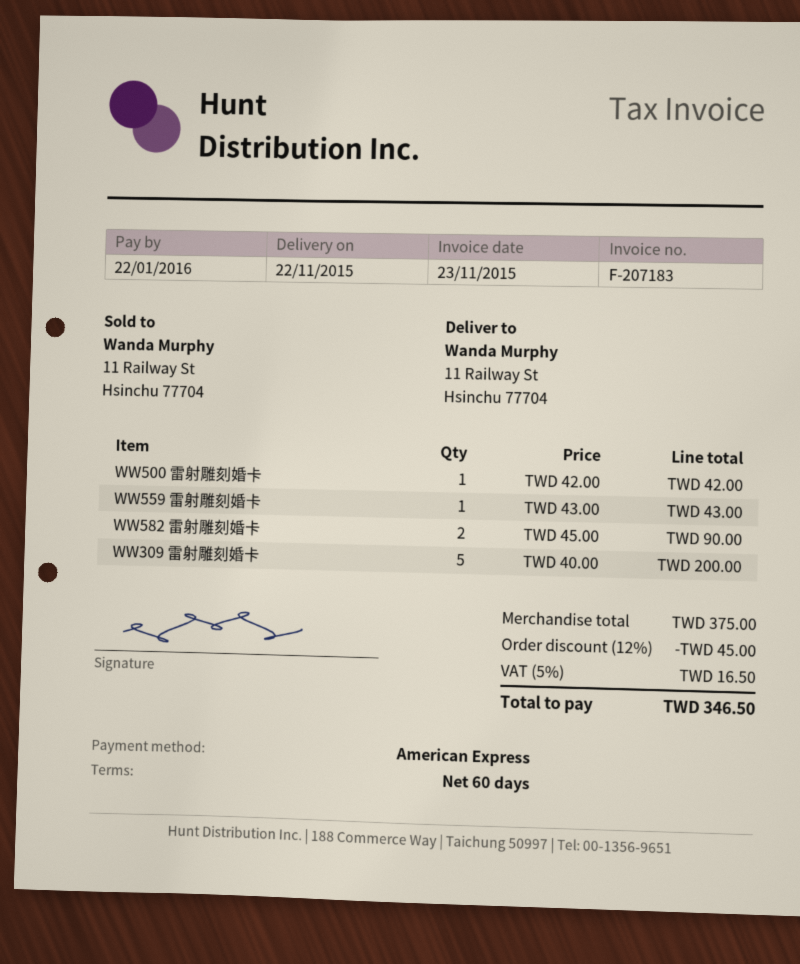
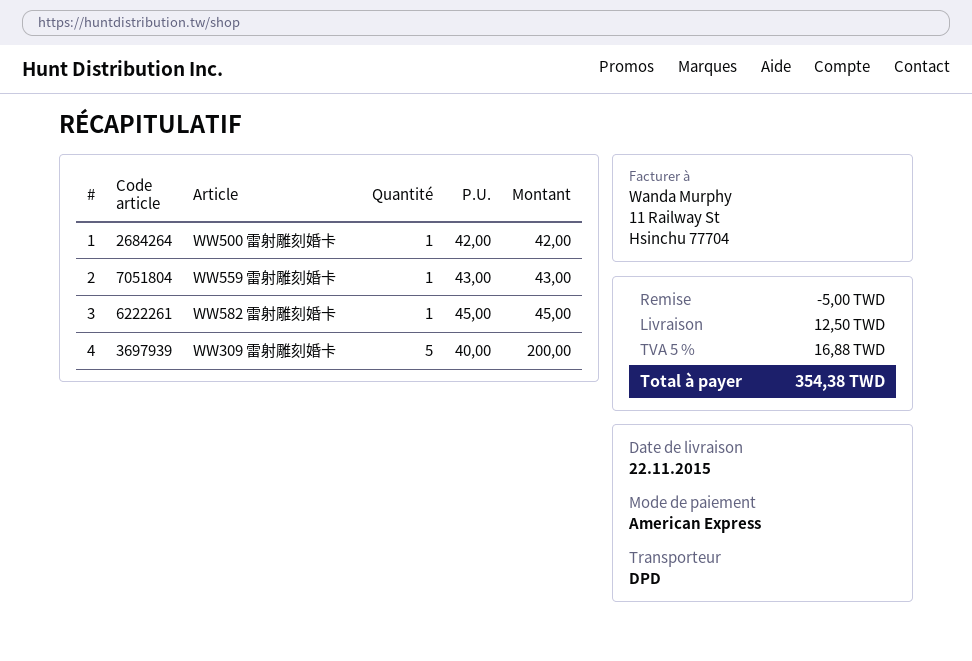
WW582 雷射雕刻婚卡: 2 x 45.00 = 90.00 -> 1 x 45.00 = 45.00
discount: 45.00 -> 5.00
shipping: none -> 12.50
tax: 5% = 16.50 -> 5% = 16.88
total: 346.50 -> 354.38

